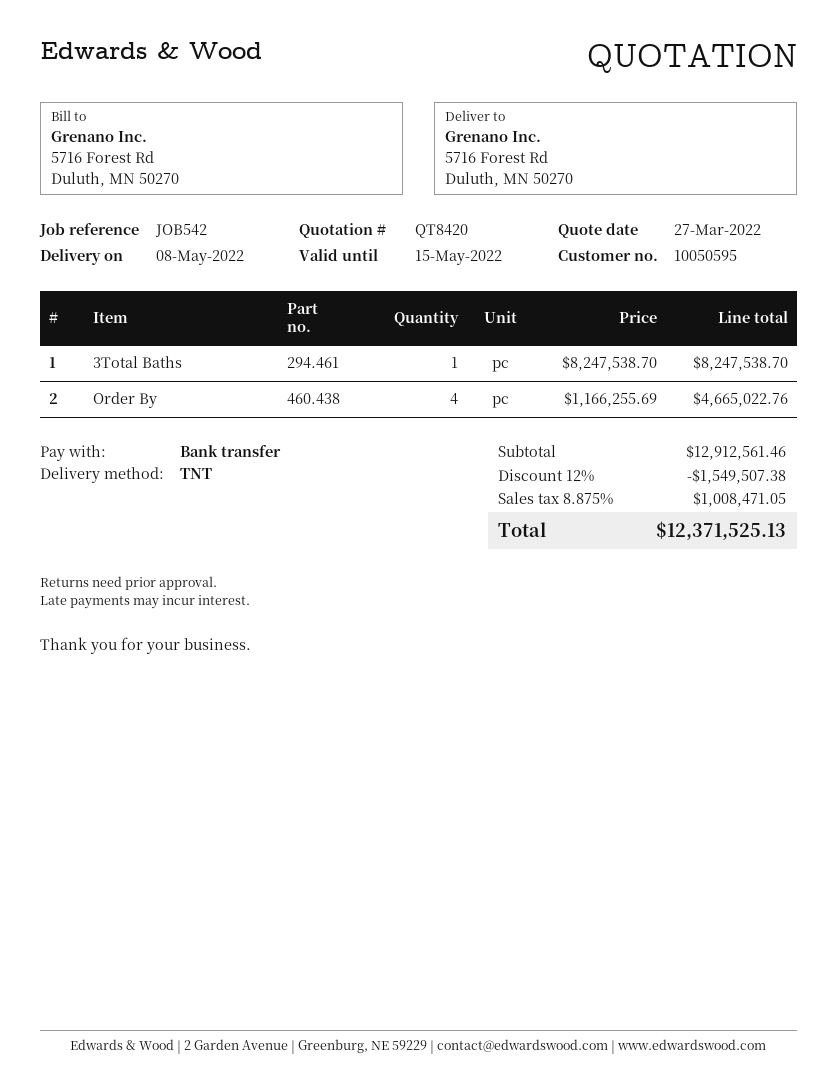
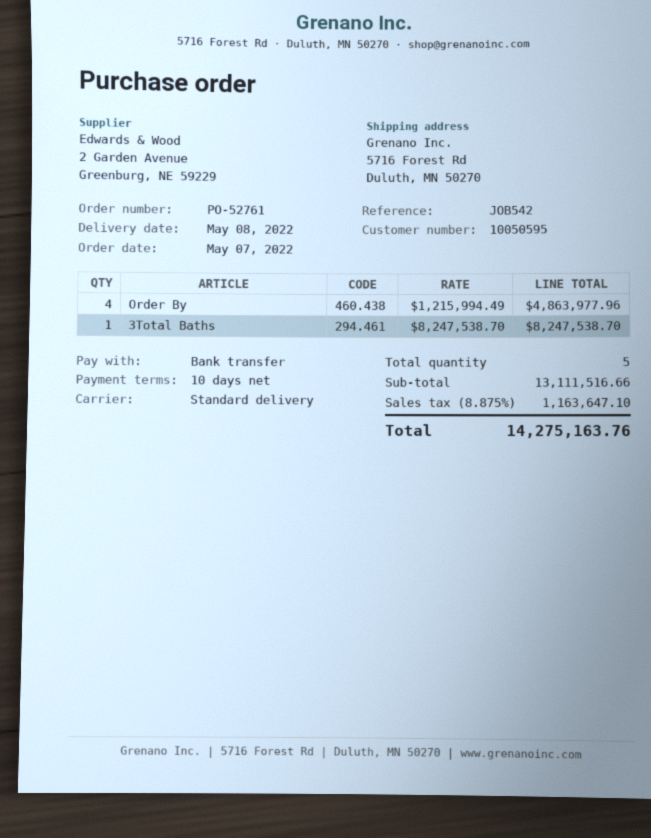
shipping method: TNT -> standard
Order By: 4 x 1166255.69 = 4665022.76 -> 4 x 1215994.49 = 4863977.96
subtotal: 12912561.46 -> 13111516.66
discount: 12% = 1549507.38 -> none
tax: 8.875% = 1008471.05 -> 8.875% = 1163647.10
total: 12371525.13 -> 14275163.76

